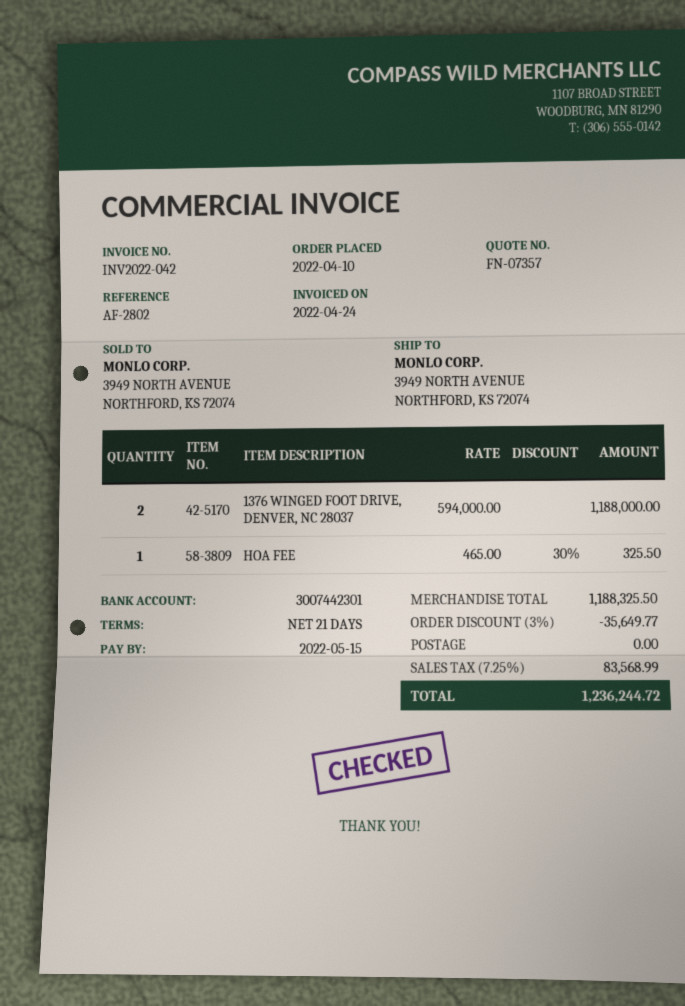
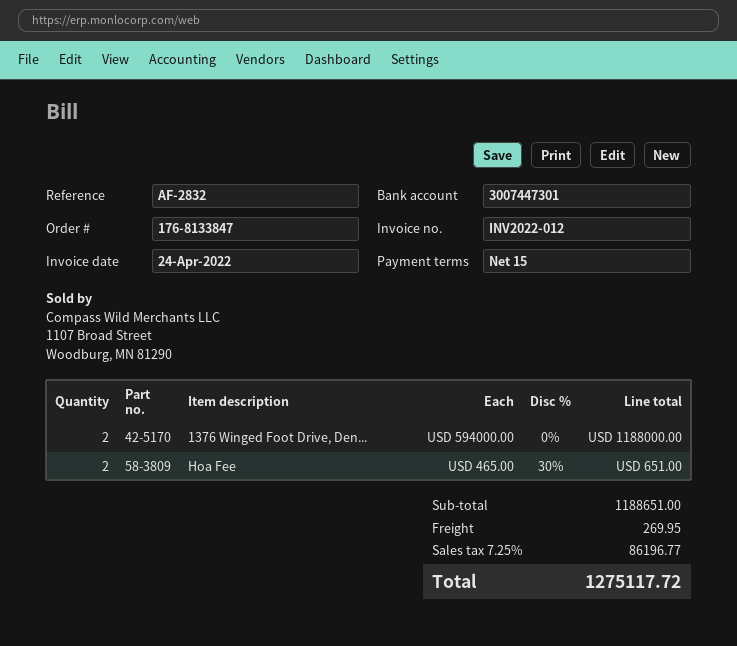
invoice number: INV2022-042 -> INV2022-012
payment terms: 21 days -> 15 days
reference: AF-2802 -> AF-2832
bank account: 3007442301 -> 3007447301
HOA FEE: 1 x 465.00 - 30% = 325.50 -> 2 x 465.00 - 30% = 651.00
subtotal: 1188325.50 -> 1188651.00
discount: 3% = 35649.77 -> none
shipping: 0.00 -> 269.95
tax: 7.25% = 83568.99 -> 7.25% = 86196.77
total: 1236244.72 -> 1275117.72

